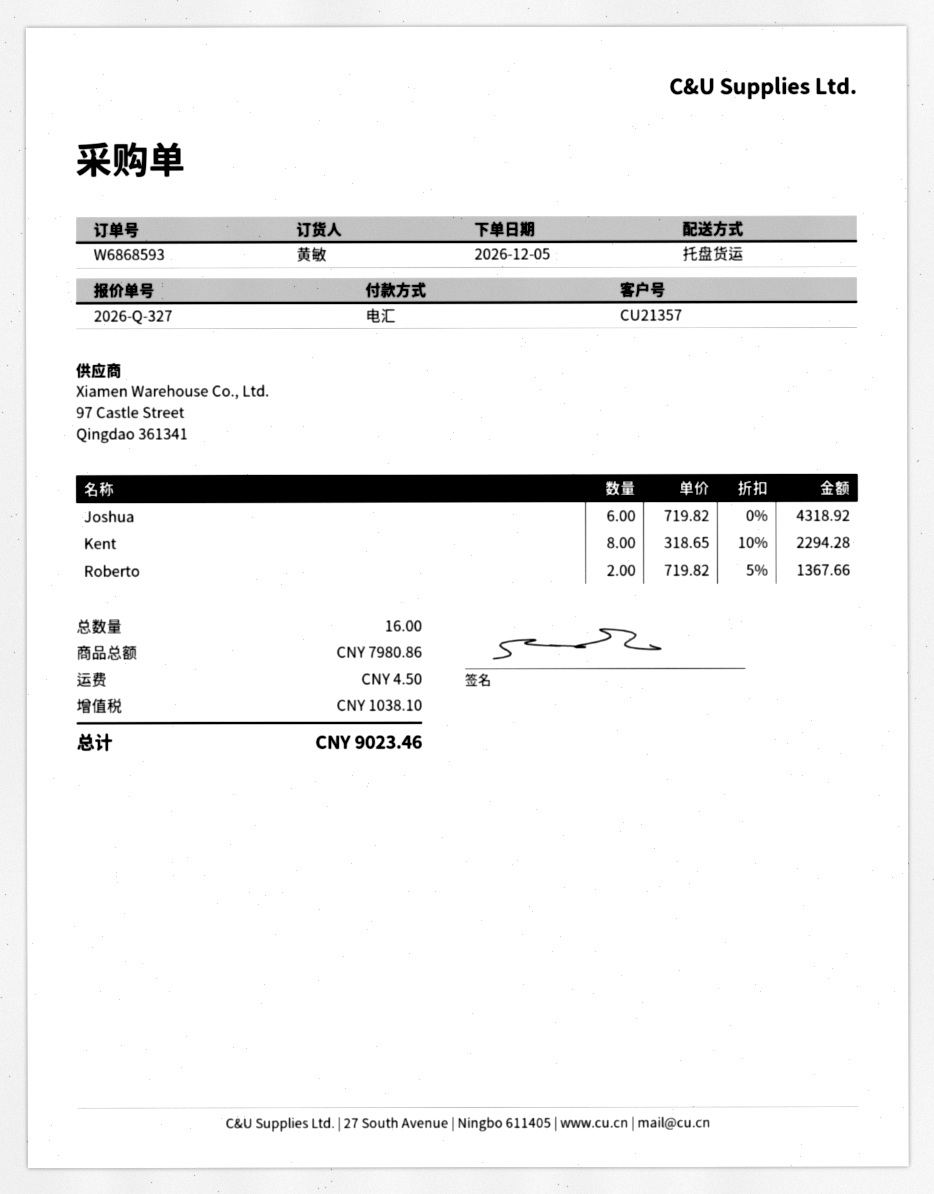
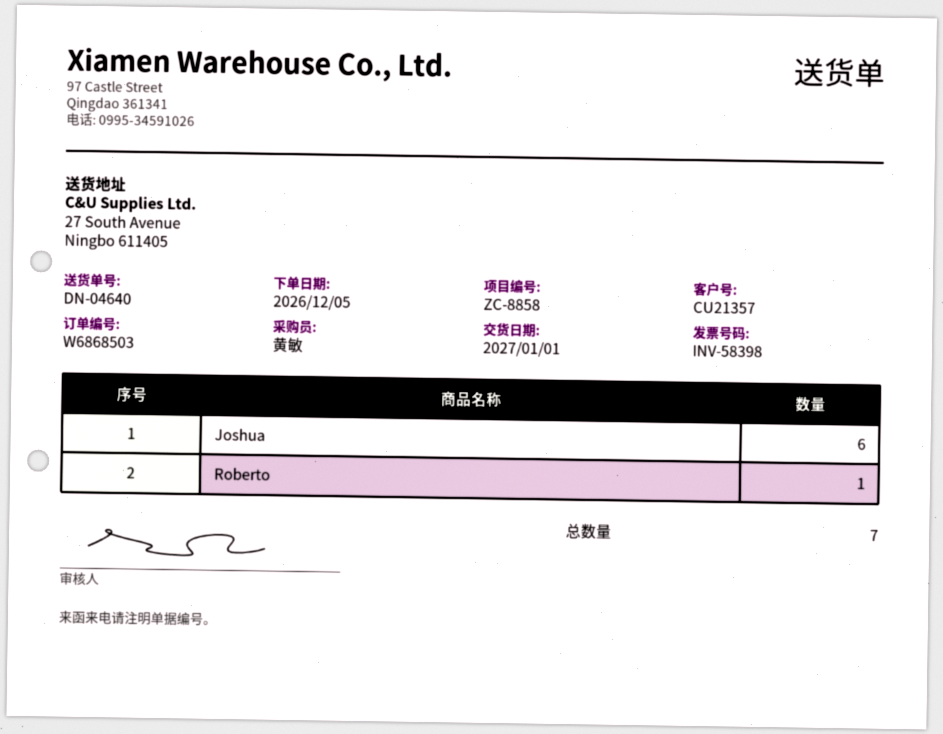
order number: W6868593 -> W6868503
Kent: 8 -> none
Roberto: 2 -> 1
total quantity: 16 -> 7

